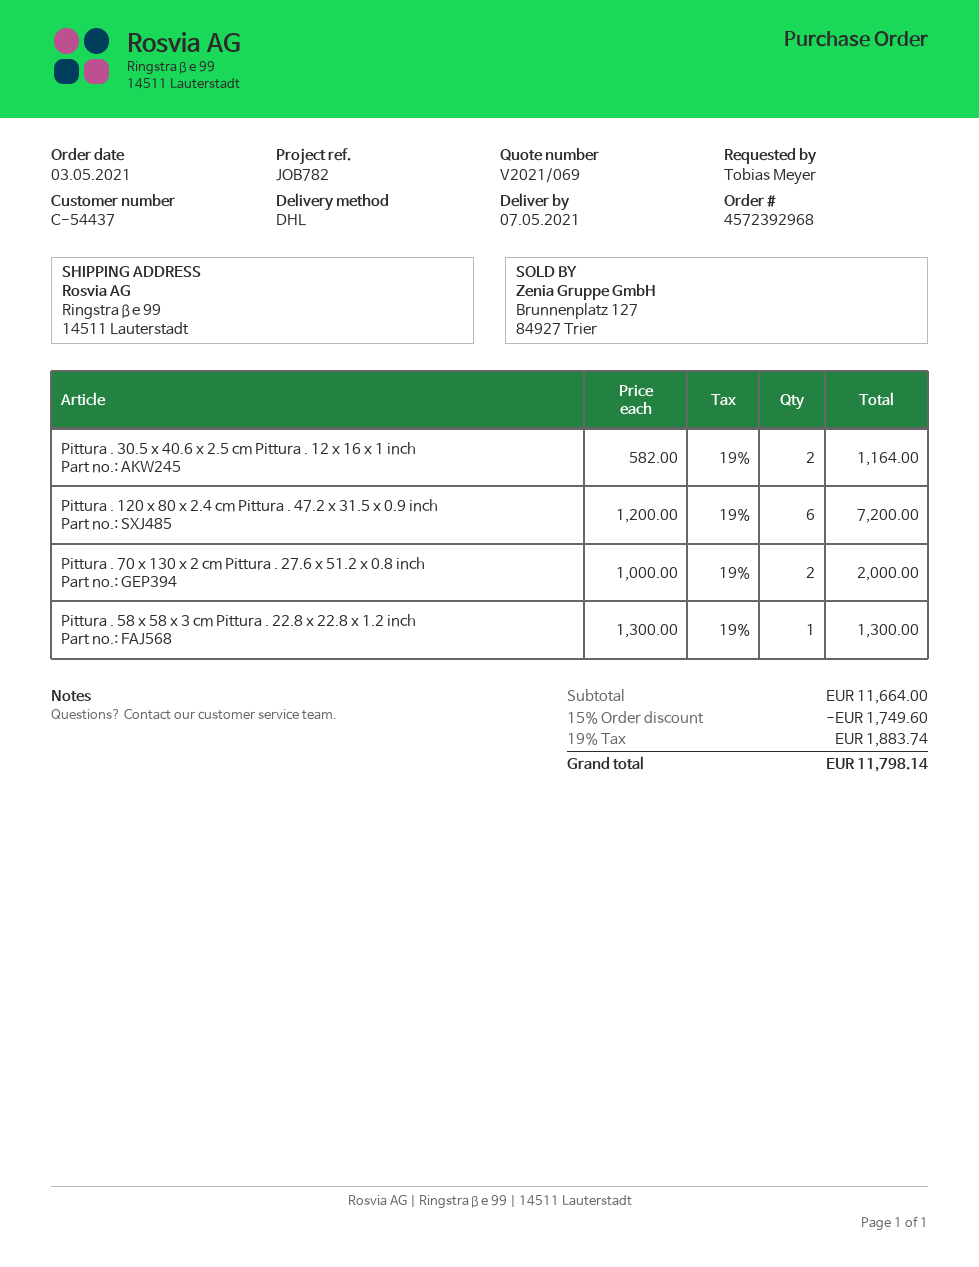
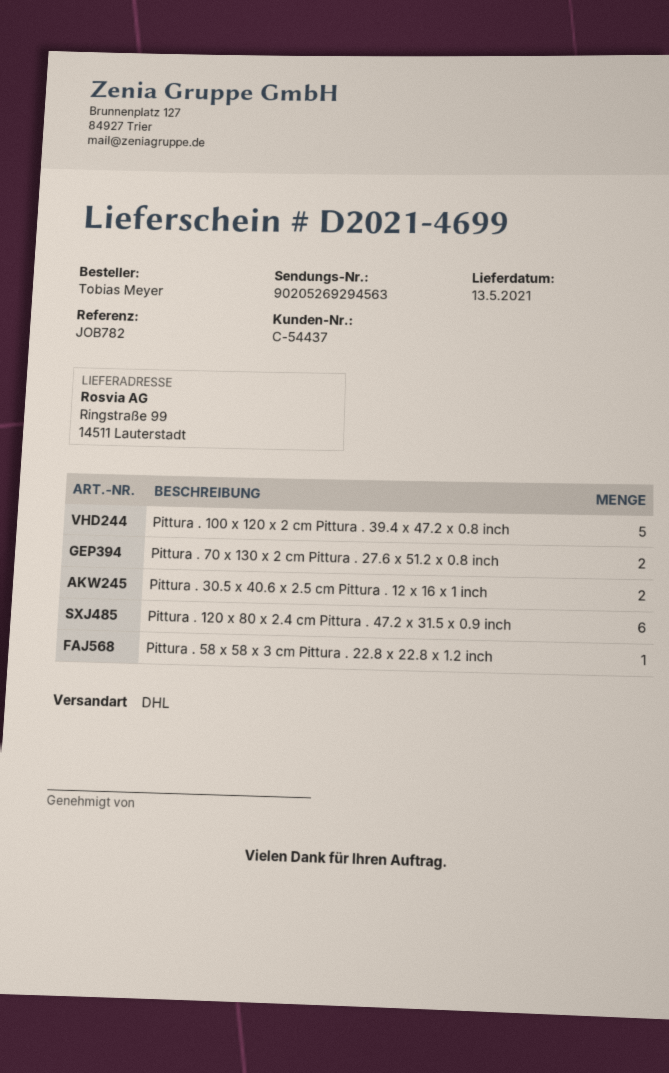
delivery date: 2021-05-07 -> 2021-05-13
Pittura . 100 x 120 x 2 cm Pittura . 39.4 x 47.2 x 0.8 inch: none -> 5

